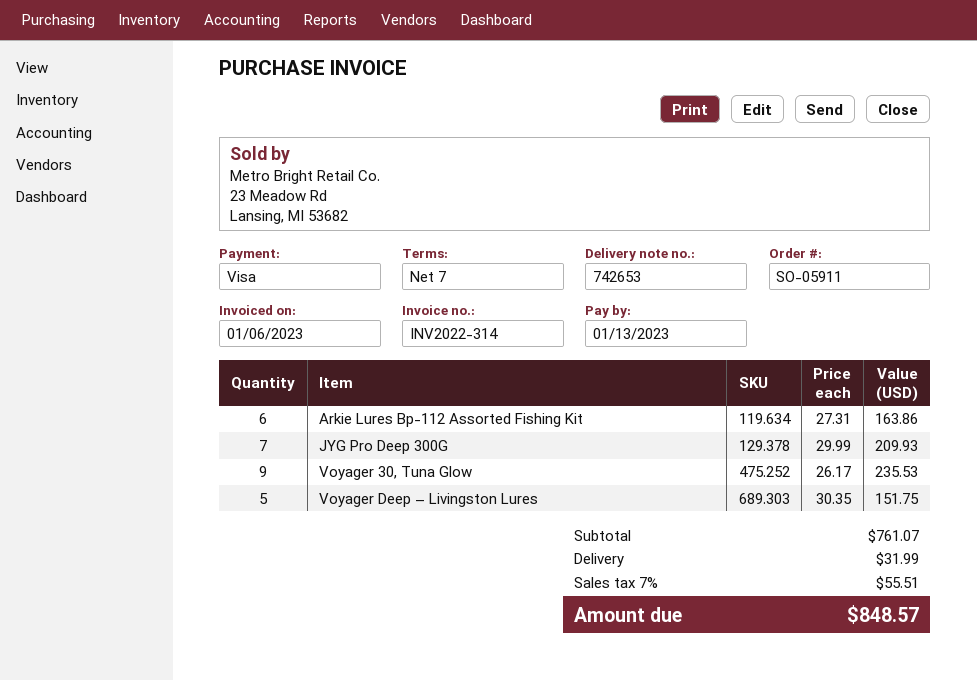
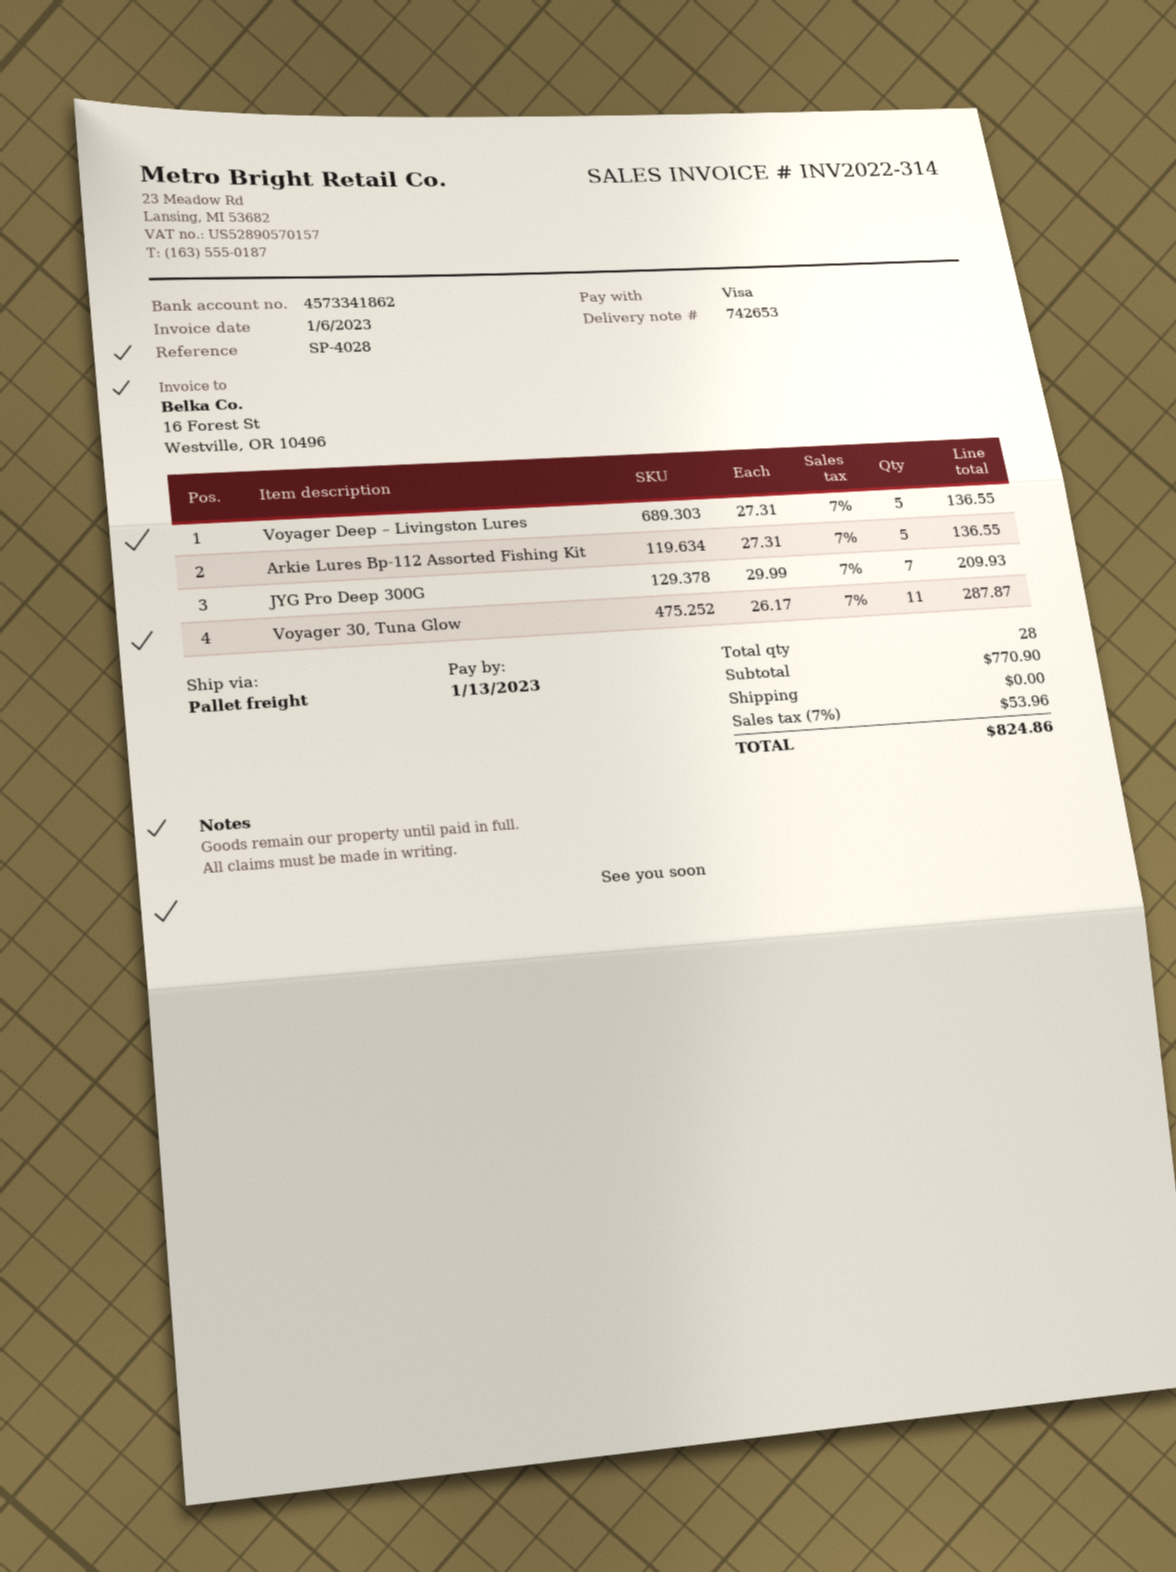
Arkie Lures Bp-112 Assorted Fishing Kit: 6 x 27.31 = 163.86 -> 5 x 27.31 = 136.55
Voyager 30, Tuna Glow: 9 x 26.17 = 235.53 -> 11 x 26.17 = 287.87
Voyager Deep – Livingston Lures: 5 x 30.35 = 151.75 -> 5 x 27.31 = 136.55
subtotal: 761.07 -> 770.90
shipping: 31.99 -> 0.00
tax: 7% = 55.51 -> 7% = 53.96
total: 848.57 -> 824.86

